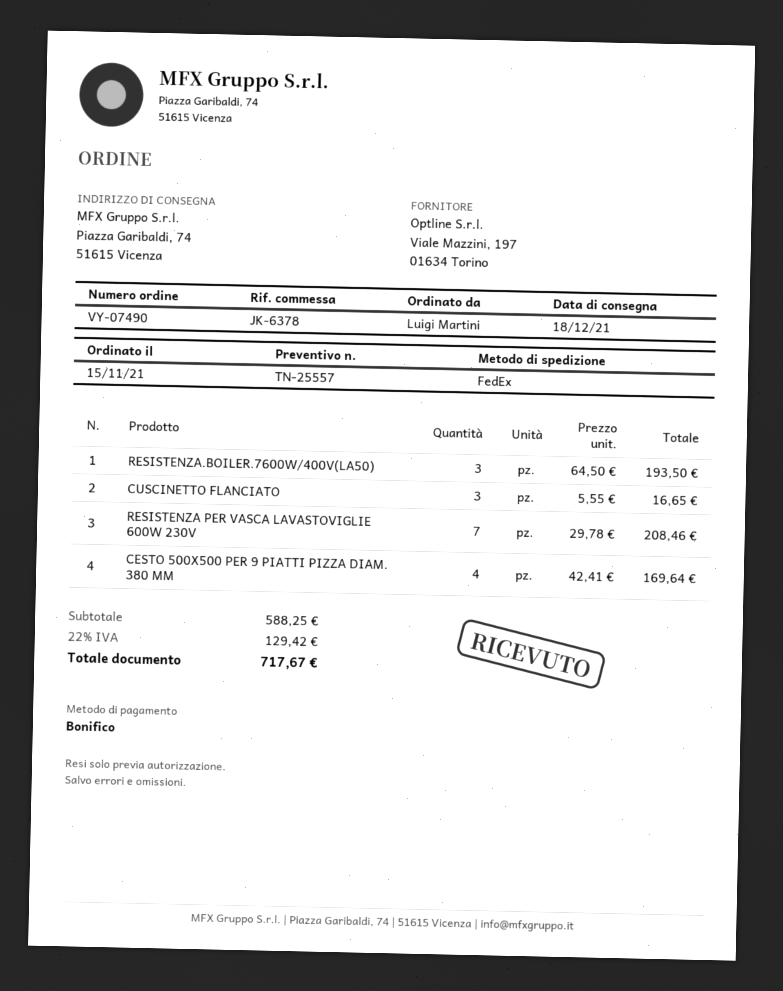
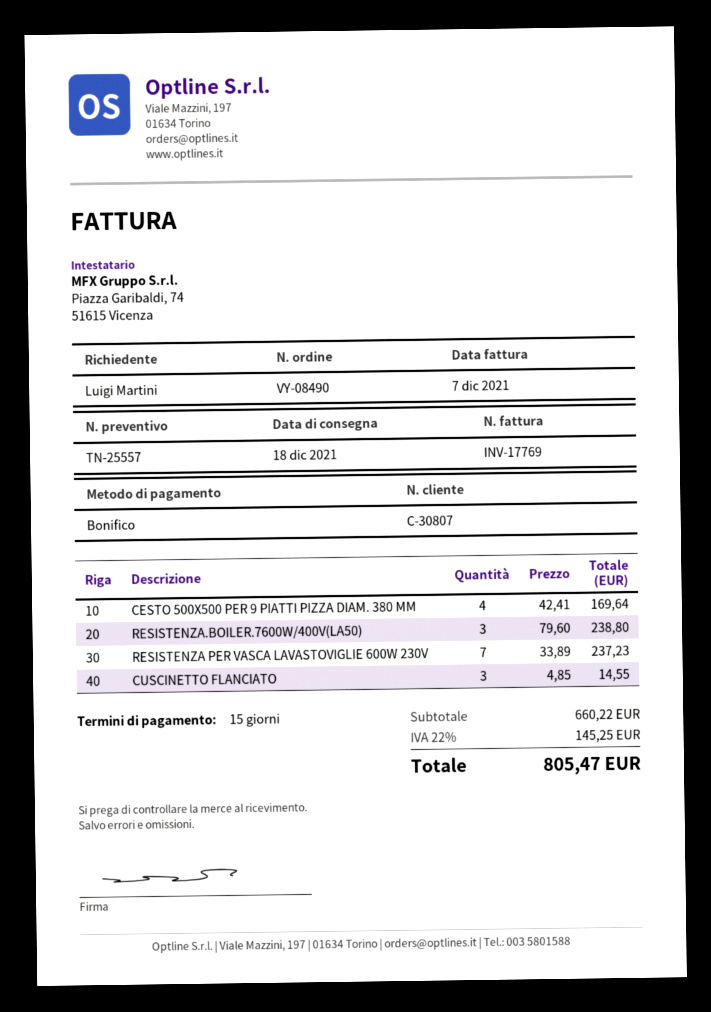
order number: VY-07490 -> VY-08490
RESISTENZA.BOILER.7600W/400V(LA50): 3 x 64.50 = 193.50 -> 3 x 79.60 = 238.80
CUSCINETTO FLANCIATO: 3 x 5.55 = 16.65 -> 3 x 4.85 = 14.55
RESISTENZA PER VASCA LAVASTOVIGLIE 600W 230V: 7 x 29.78 = 208.46 -> 7 x 33.89 = 237.23
subtotal: 588.25 -> 660.22
tax: 22% = 129.42 -> 22% = 145.25
total: 717.67 -> 805.47

